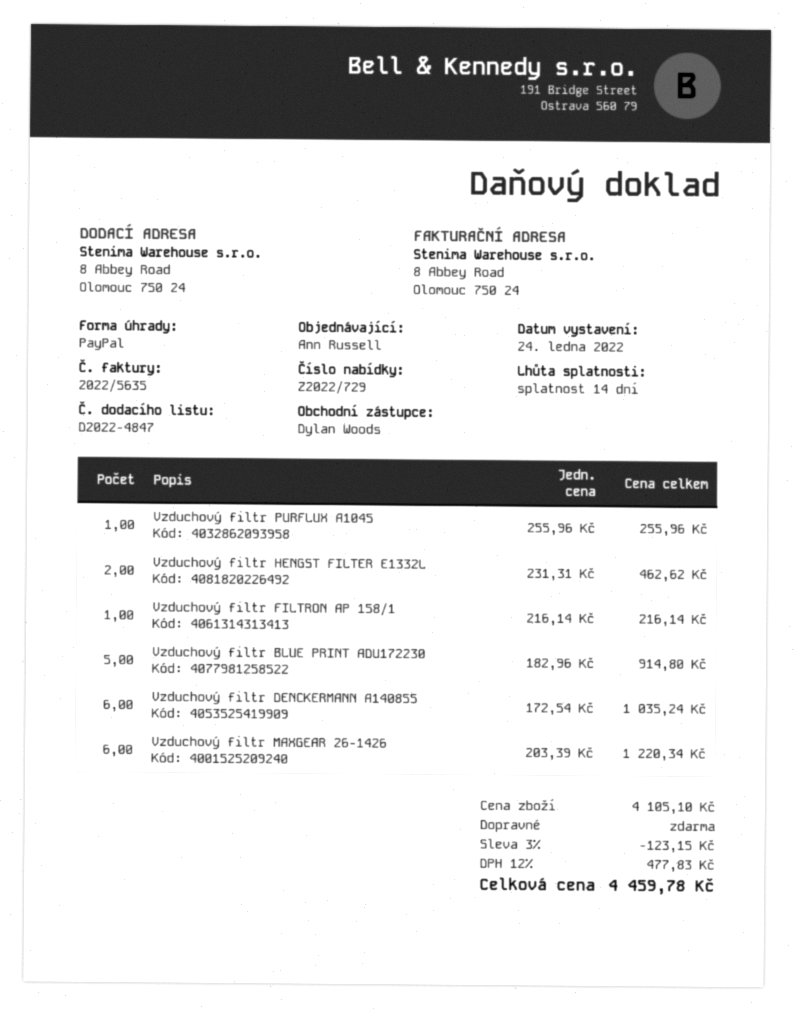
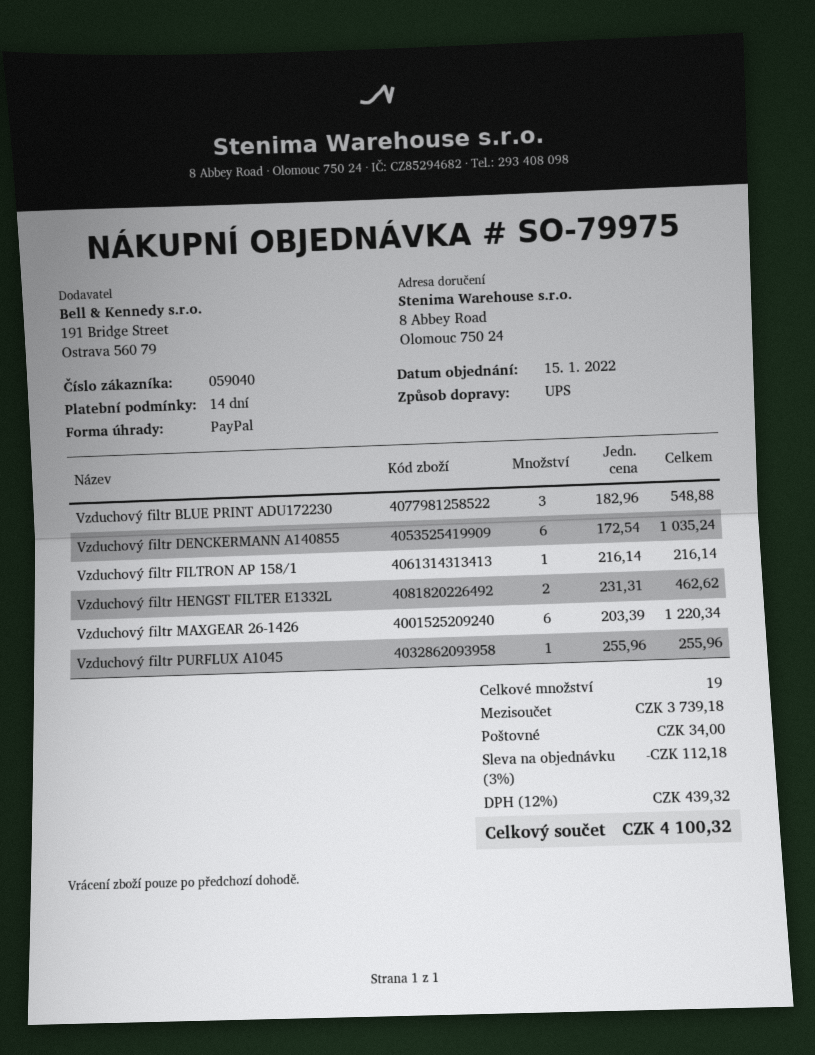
Vzduchový filtr BLUE PRINT ADU172230: 5 x 182.96 = 914.80 -> 3 x 182.96 = 548.88
subtotal: 4105.10 -> 3739.18
discount: 3% = 123.15 -> 3% = 112.18
shipping: 0.00 -> 34.00
tax: 12% = 477.83 -> 12% = 439.32
total: 4459.78 -> 4100.32

